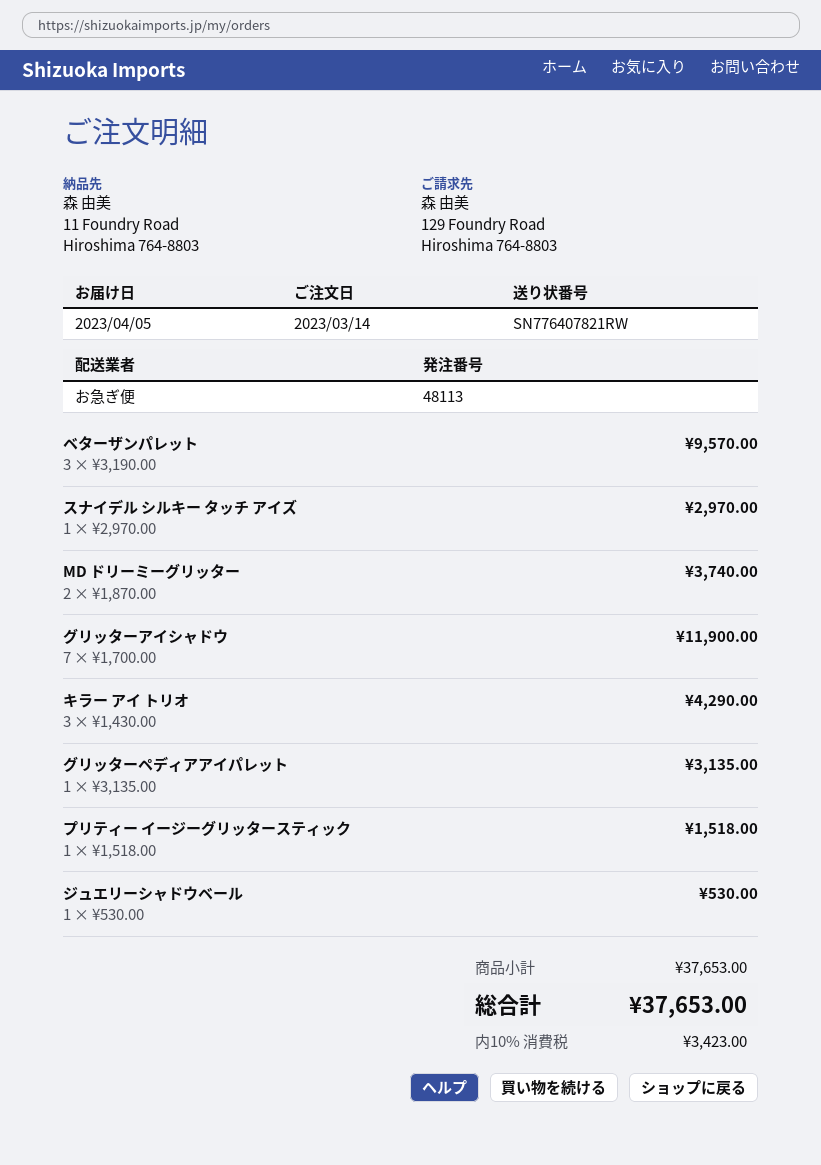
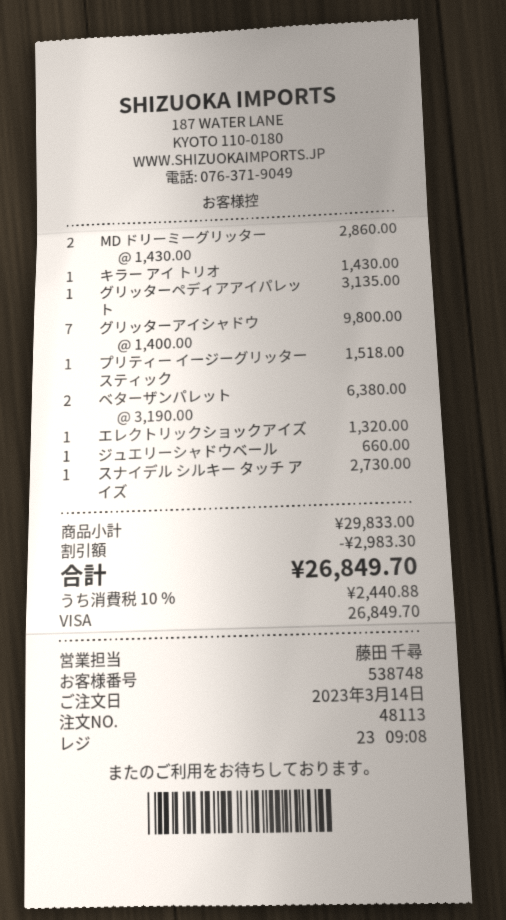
ベターザンパレット: 3 x 3190.00 = 9570.00 -> 2 x 3190.00 = 6380.00
スナイデル シルキー タッチ アイズ: 1 x 2970.00 = 2970.00 -> 1 x 2730.00 = 2730.00
MD ドリーミーグリッター: 2 x 1870.00 = 3740.00 -> 2 x 1430.00 = 2860.00
グリッターアイシャドウ: 7 x 1700.00 = 11900.00 -> 7 x 1400.00 = 9800.00
キラー アイ トリオ: 3 x 1430.00 = 4290.00 -> 1 x 1430.00 = 1430.00
ジュエリーシャドウベール: 1 x 530.00 = 530.00 -> 1 x 660.00 = 660.00
エレクトリックショックアイズ: none -> 1 x 1320.00 = 1320.00
subtotal: 37653.00 -> 29833.00
discount: none -> 2983.30
tax: 10% = 3423.00 -> 10% = 2440.88
total: 37653.00 -> 26849.70

